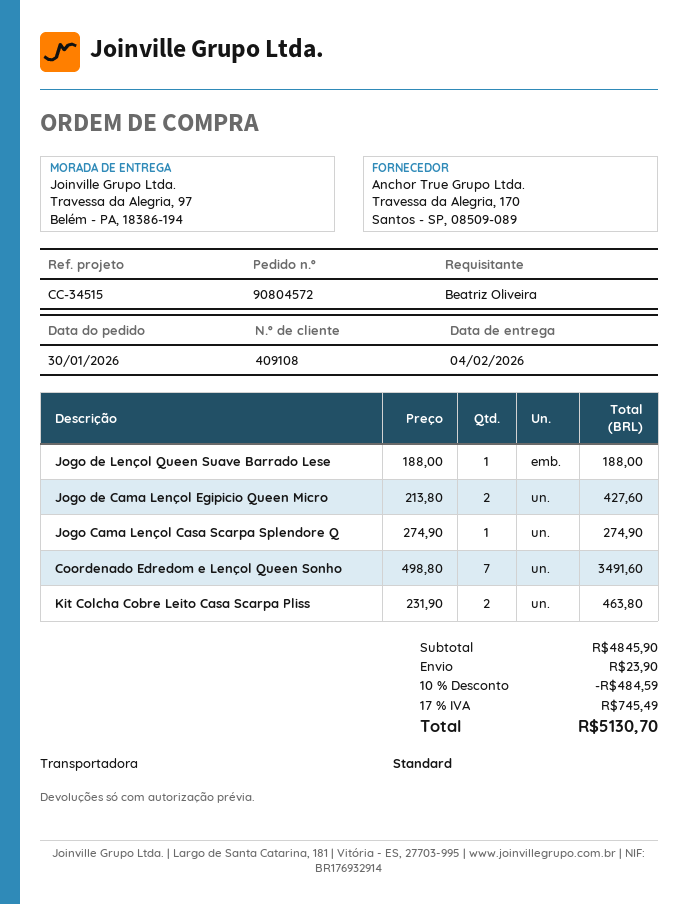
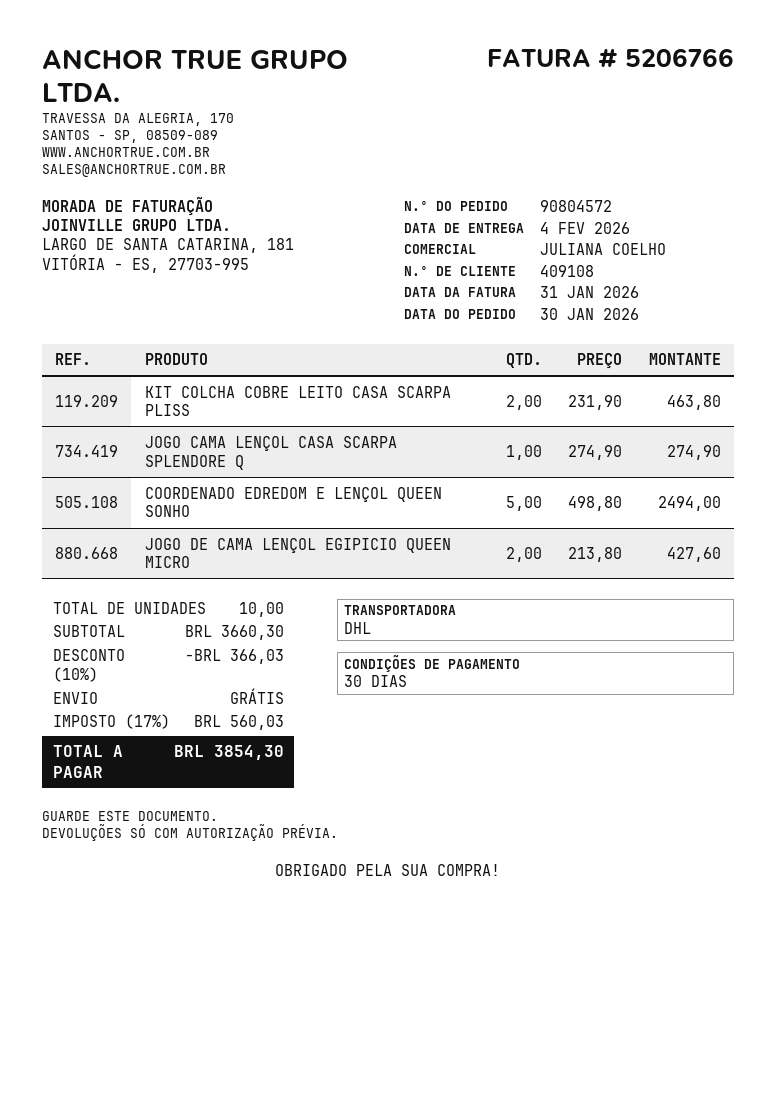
shipping method: standard -> DHL
Jogo de Lençol Queen Suave Barrado Lese: 1 x 188.00 = 188.00 -> none
Coordenado Edredom e Lençol Queen Sonho: 7 x 498.80 = 3491.60 -> 5 x 498.80 = 2494.00
subtotal: 4845.90 -> 3660.30
discount: 10% = 484.59 -> 10% = 366.03
shipping: 23.90 -> 0.00
tax: 17% = 745.49 -> 17% = 560.03
total: 5130.70 -> 3854.30

